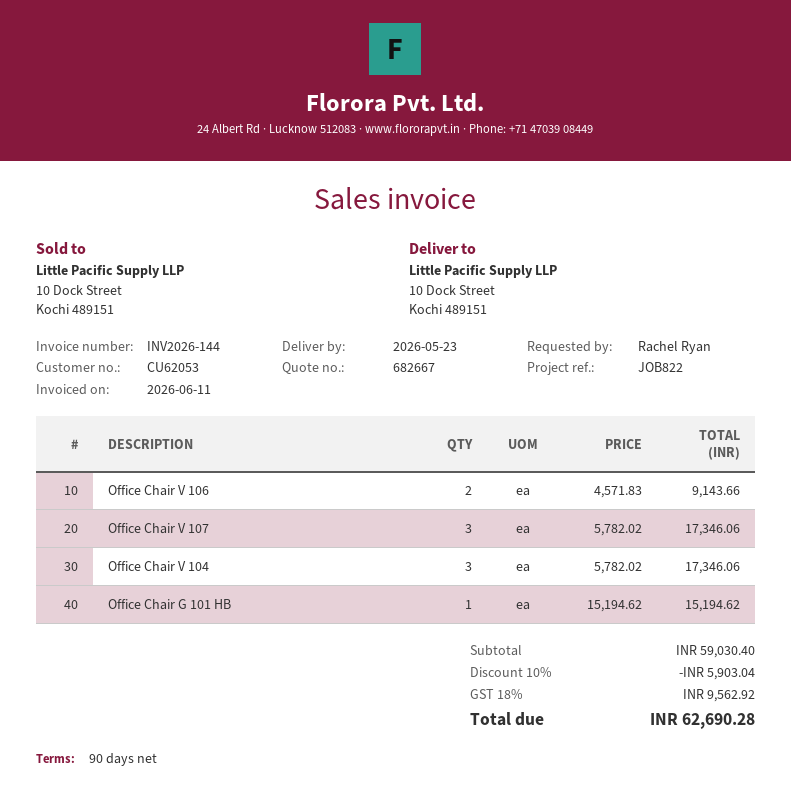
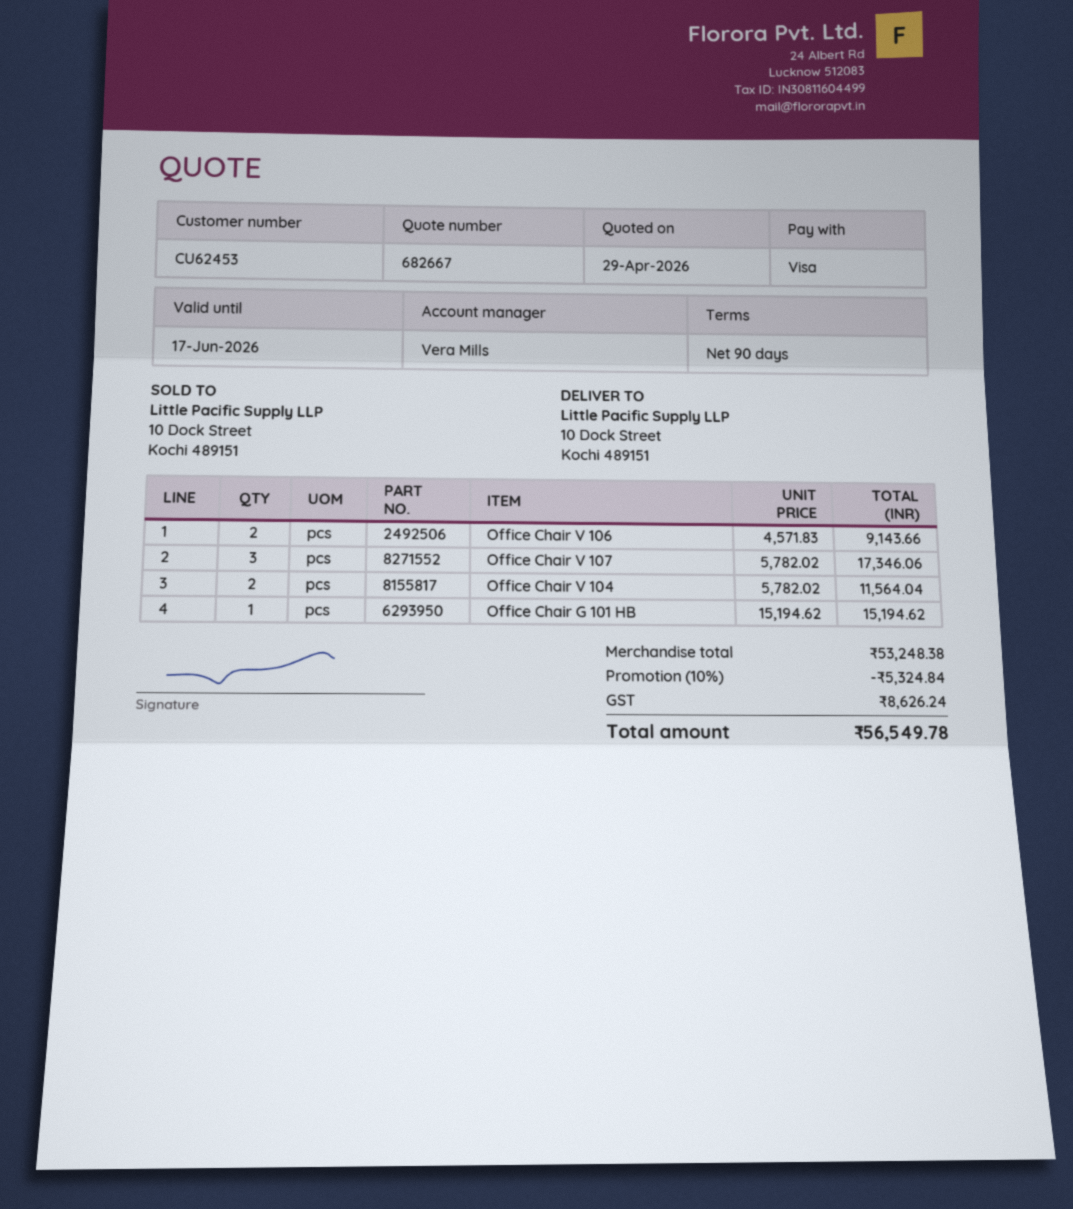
customer number: CU62053 -> CU62453
Office Chair V 104: 3 x 5782.02 = 17346.06 -> 2 x 5782.02 = 11564.04
subtotal: 59030.40 -> 53248.38
discount: 10% = 5903.04 -> 10% = 5324.84
tax: 9562.92 -> 8626.24
total: 62690.28 -> 56549.78

